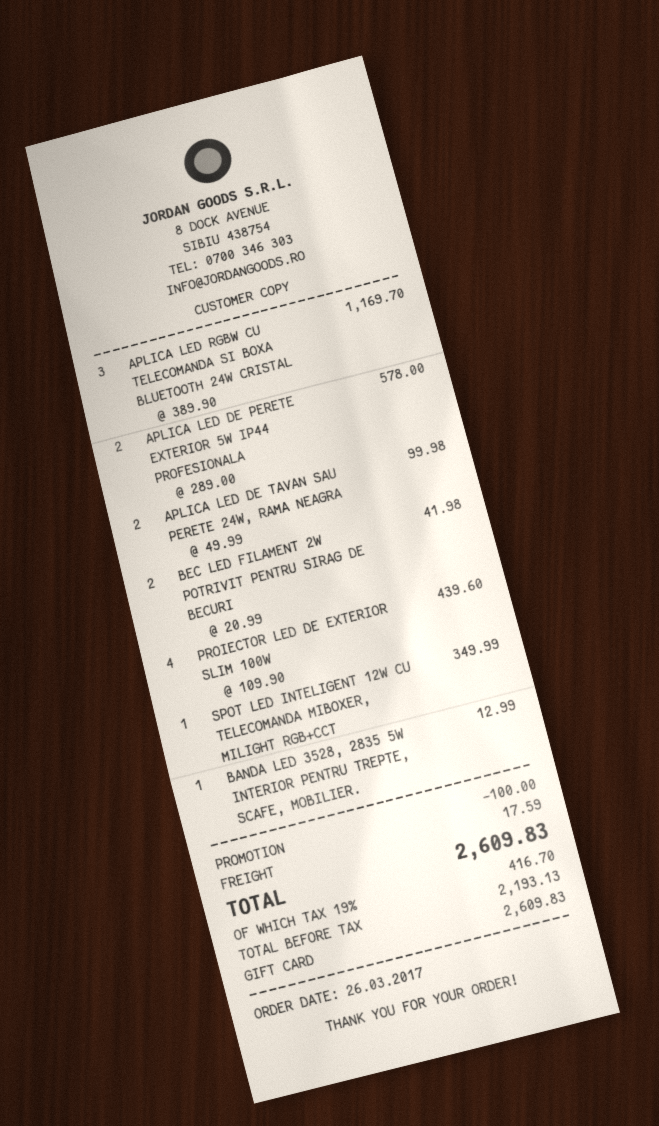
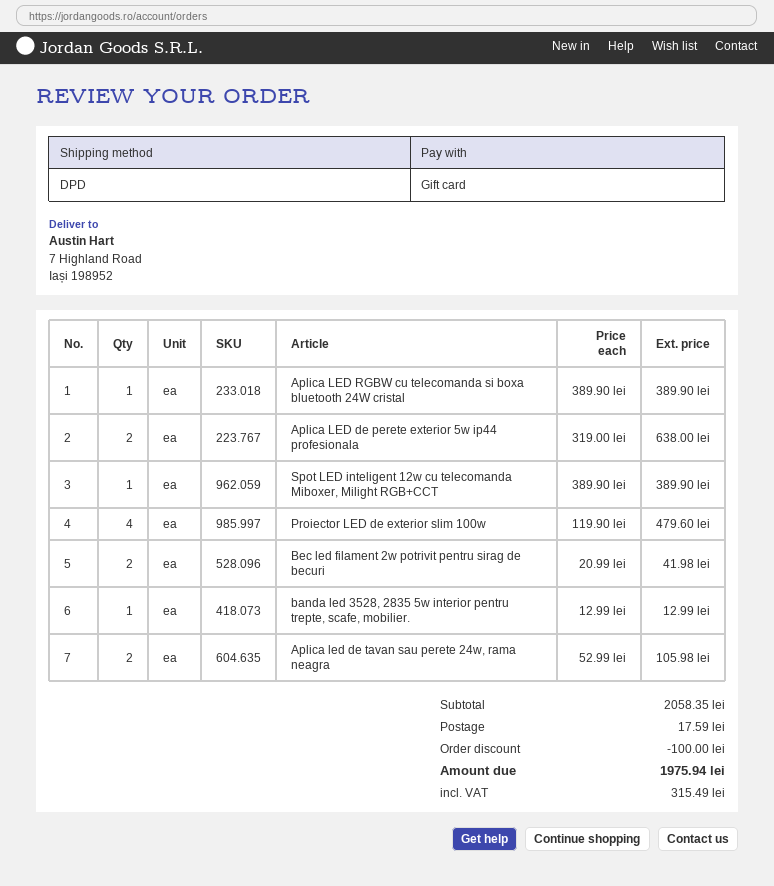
APLICA LED RGBW CU TELECOMANDA SI BOXA BLUETOOTH 24W CRISTAL: 3 x 389.90 = 1169.70 -> 1 x 389.90 = 389.90
APLICA LED DE PERETE EXTERIOR 5W IP44 PROFESIONALA: 2 x 289.00 = 578.00 -> 2 x 319.00 = 638.00
APLICA LED DE TAVAN SAU PERETE 24W, RAMA NEAGRA: 2 x 49.99 = 99.98 -> 2 x 52.99 = 105.98
PROIECTOR LED DE EXTERIOR SLIM 100W: 4 x 109.90 = 439.60 -> 4 x 119.90 = 479.60
SPOT LED INTELIGENT 12W CU TELECOMANDA MIBOXER, MILIGHT RGB+CCT: 1 x 349.99 = 349.99 -> 1 x 389.90 = 389.90
tax: 416.70 -> 315.49
total: 2609.83 -> 1975.94

